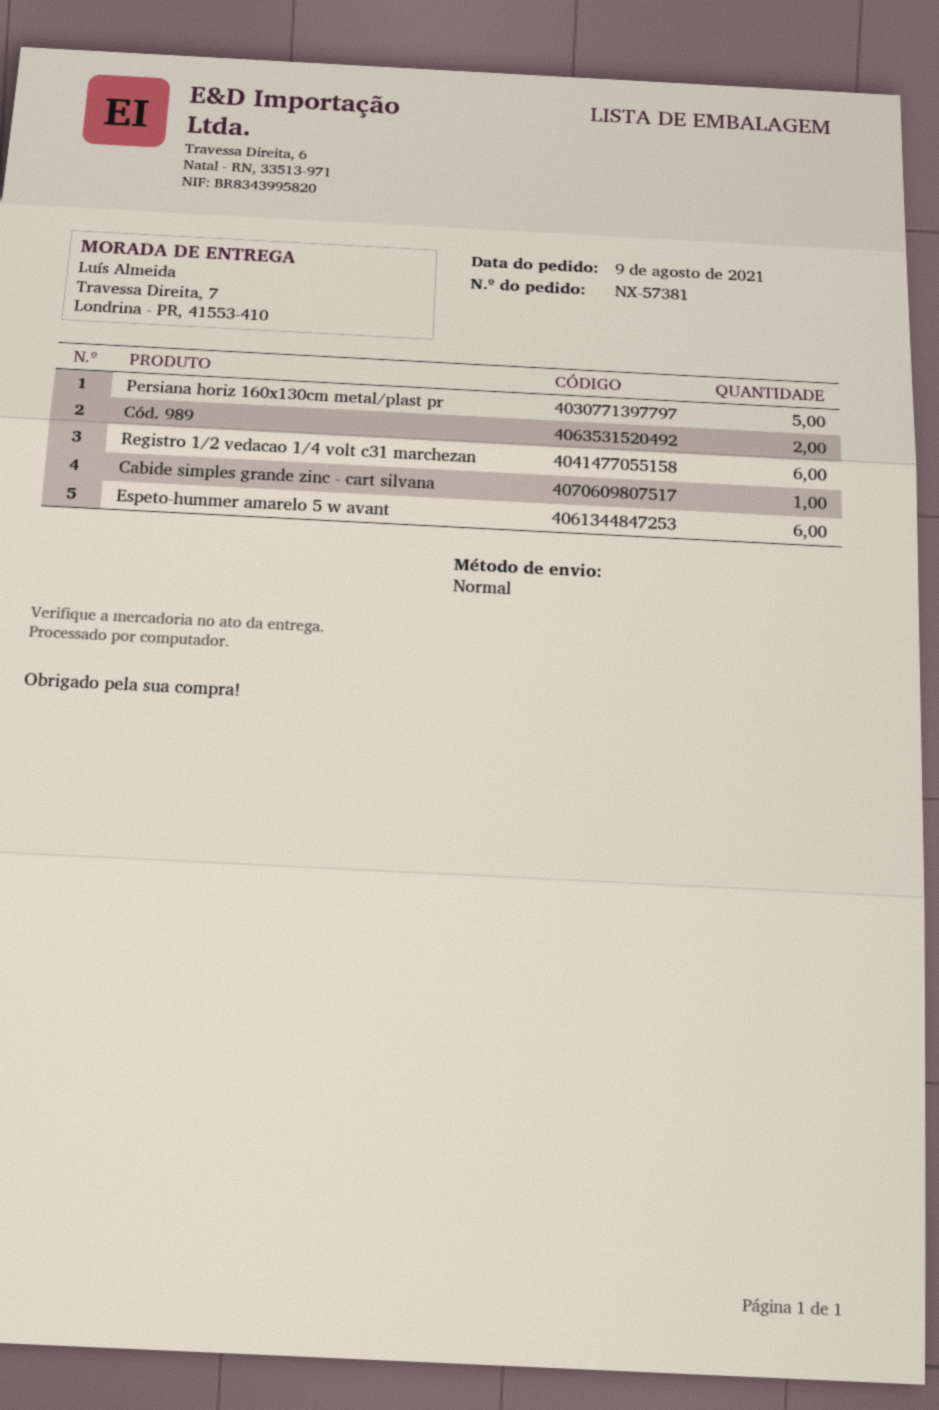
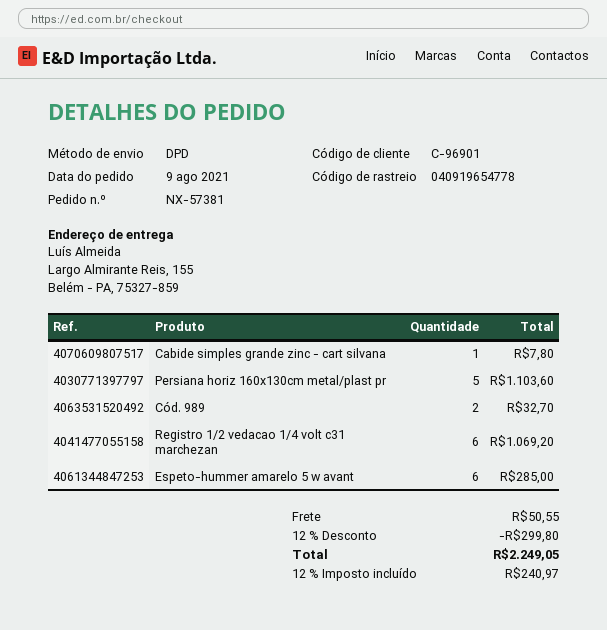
shipping method: standard -> DPD
ship to: Travessa Direita, 7, Londrina - PR, 41553-410 -> Largo Almirante Reis, 155, Belém - PA, 75327-859

